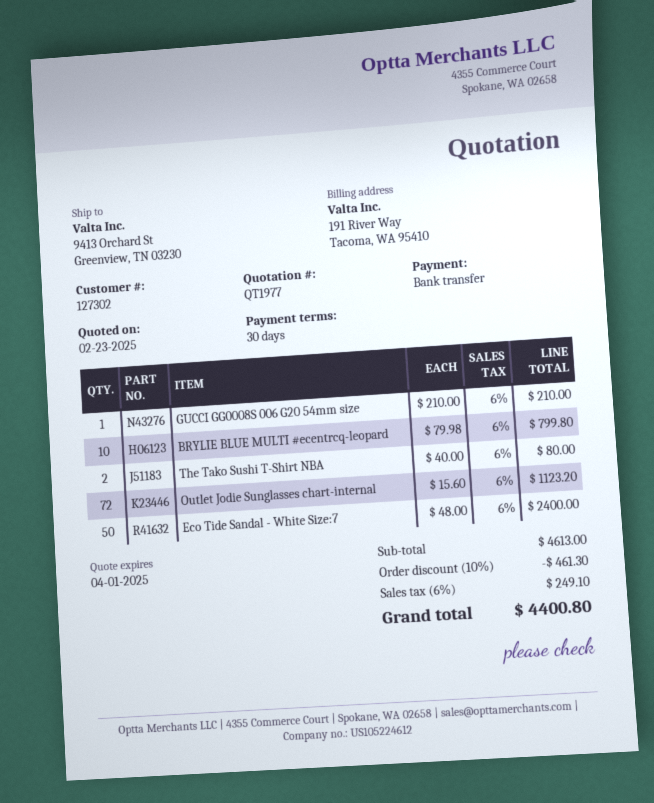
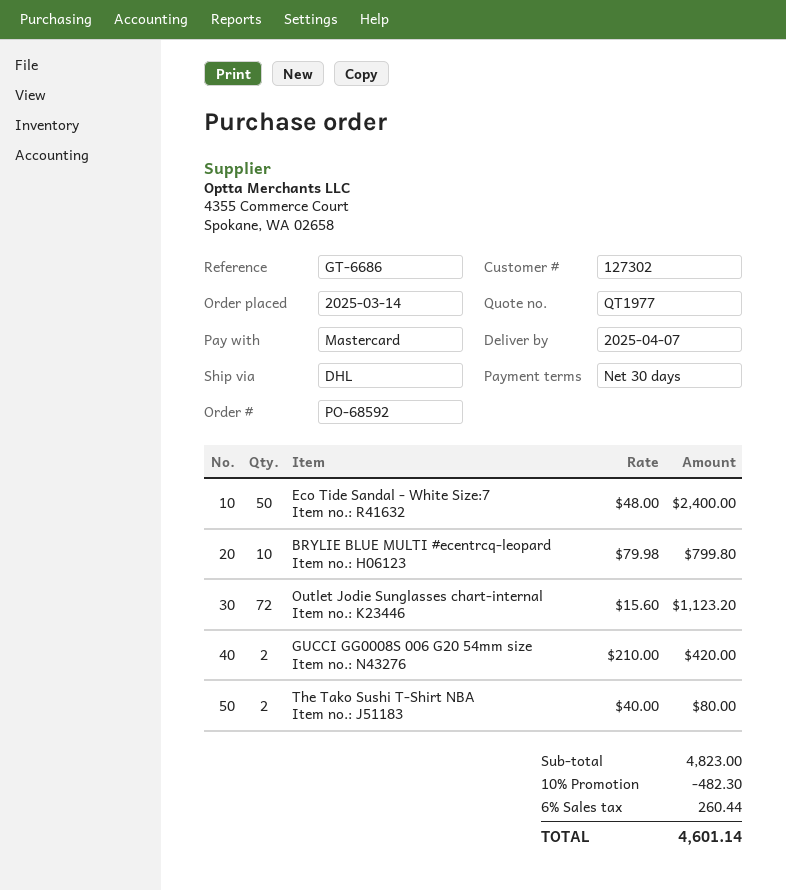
payment method: bank transfer -> Mastercard
GUCCI GG0008S 006 G20 54mm size: 1 x 210.00 = 210.00 -> 2 x 210.00 = 420.00
subtotal: 4613.00 -> 4823.00
discount: 10% = 461.30 -> 10% = 482.30
tax: 6% = 249.10 -> 6% = 260.44
total: 4400.80 -> 4601.14

